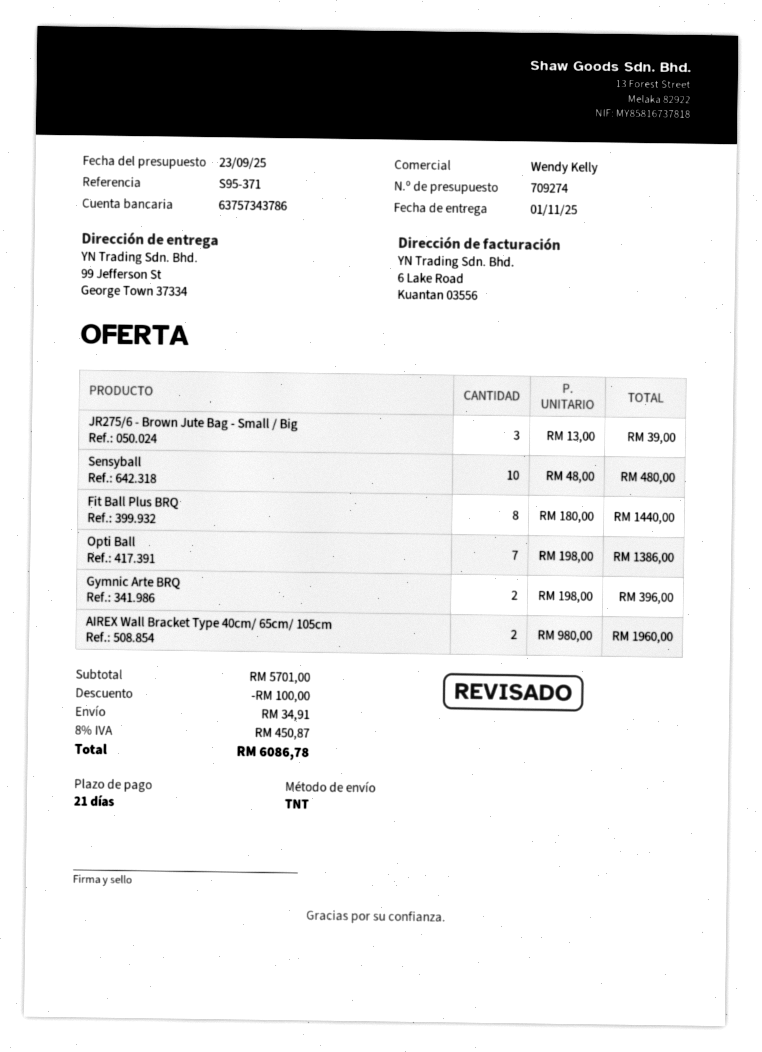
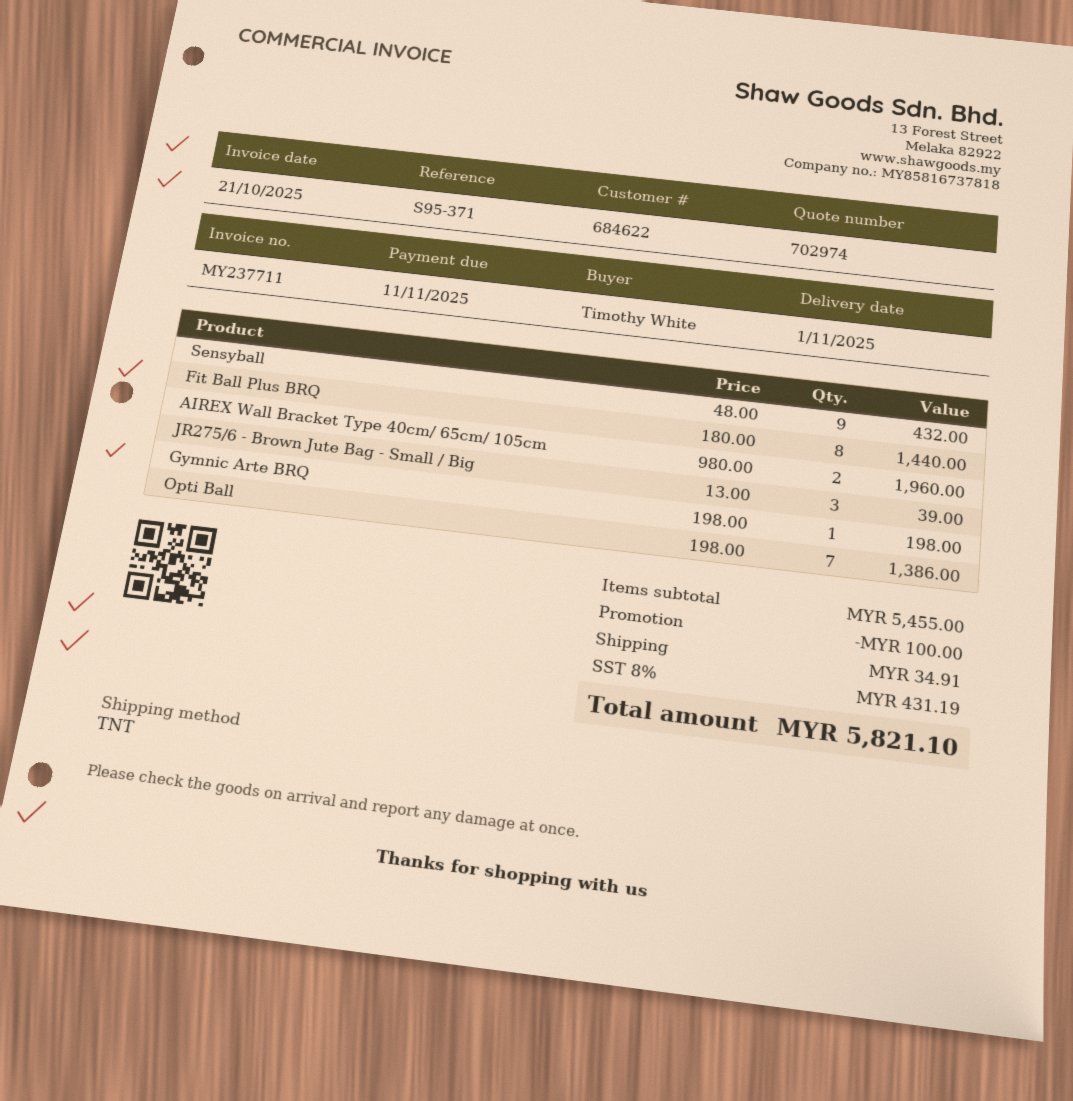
quote number: 709274 -> 702974
Sensyball: 10 x 48.00 = 480.00 -> 9 x 48.00 = 432.00
Gymnic Arte BRQ: 2 x 198.00 = 396.00 -> 1 x 198.00 = 198.00
subtotal: 5701.00 -> 5455.00
tax: 8% = 450.87 -> 8% = 431.19
total: 6086.78 -> 5821.10

